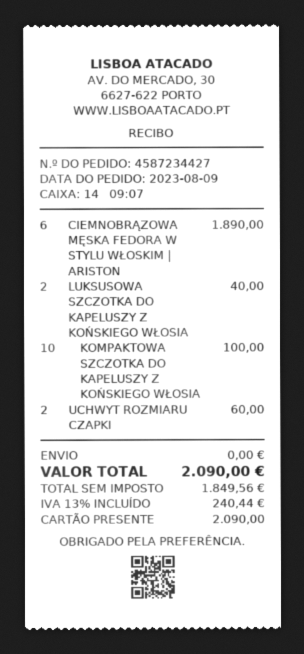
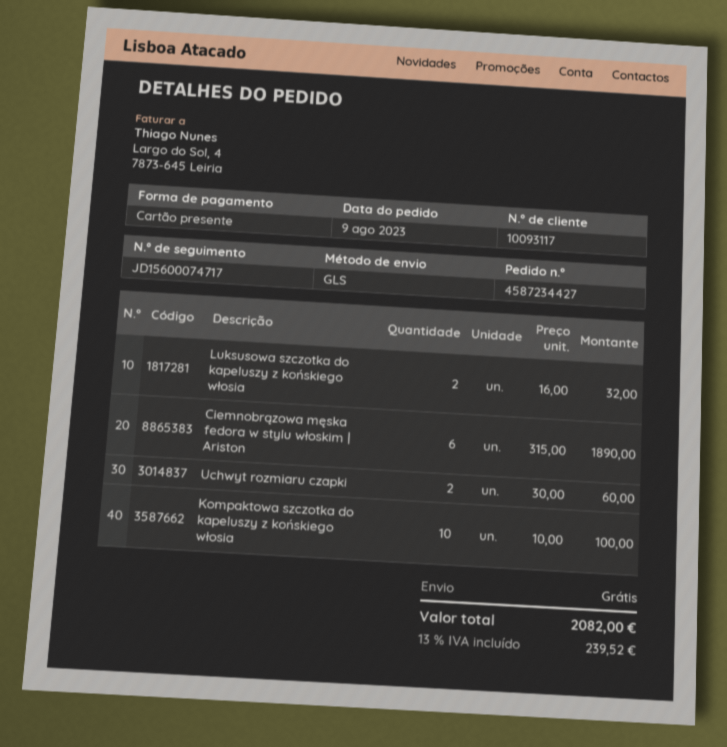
LUKSUSOWA SZCZOTKA DO KAPELUSZY Z KOŃSKIEGO WŁOSIA: 2 for 40.00 -> 2 for 32.00
tax: 13% = 240.44 -> 13% = 239.52
total: 2090.00 -> 2082.00

